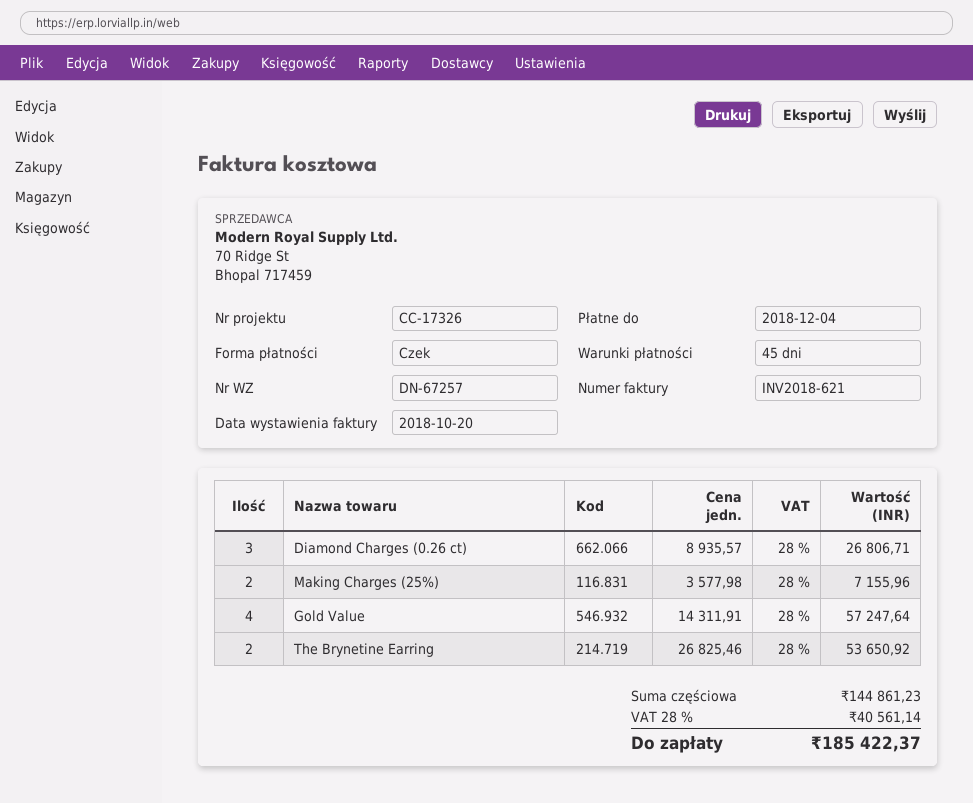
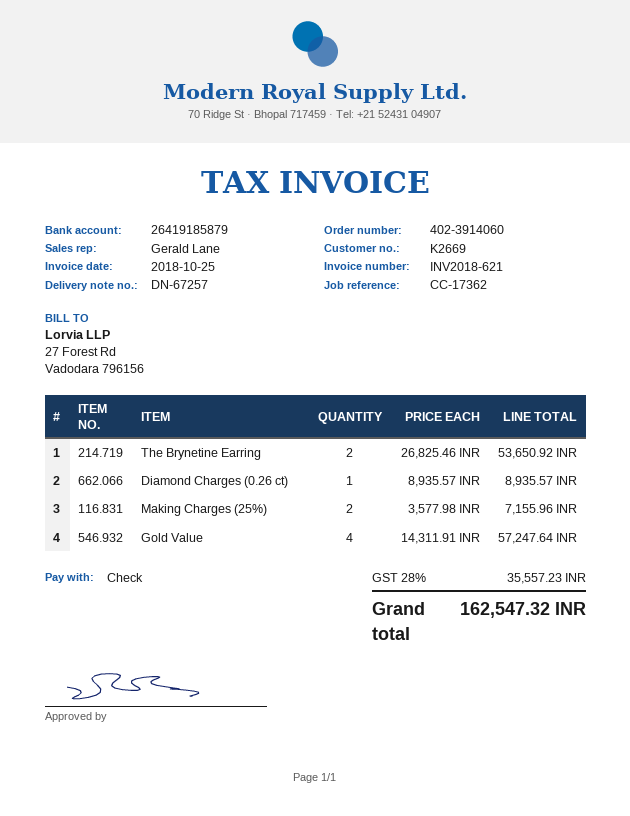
invoice date: 2018-10-20 -> 2018-10-25
reference: CC-17326 -> CC-17362
Diamond Charges (0.26 ct): 3 x 8935.57 = 26806.71 -> 1 x 8935.57 = 8935.57
tax: 28% = 40561.14 -> 28% = 35557.23
total: 185422.37 -> 162547.32

